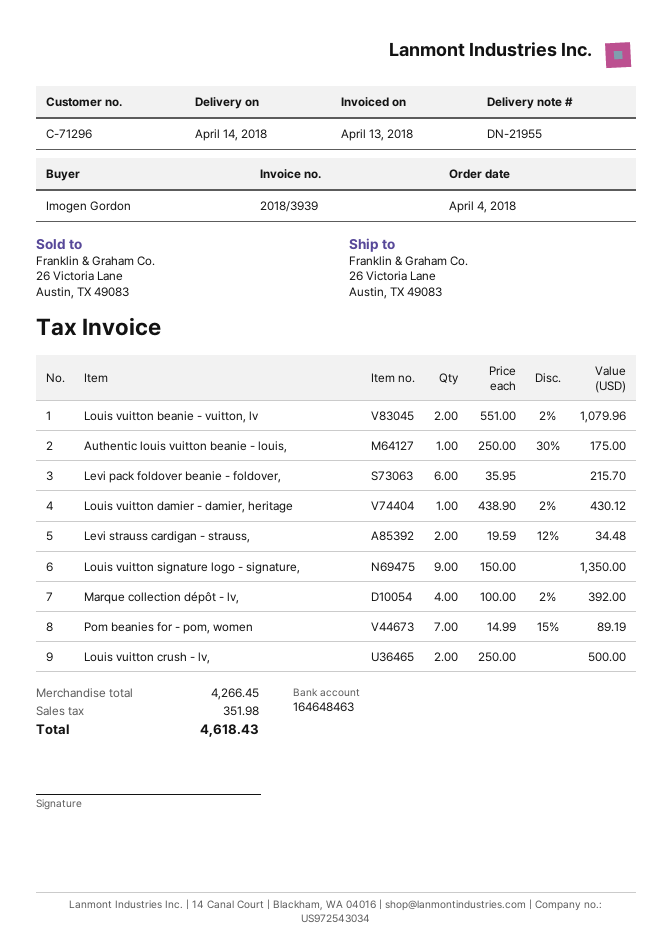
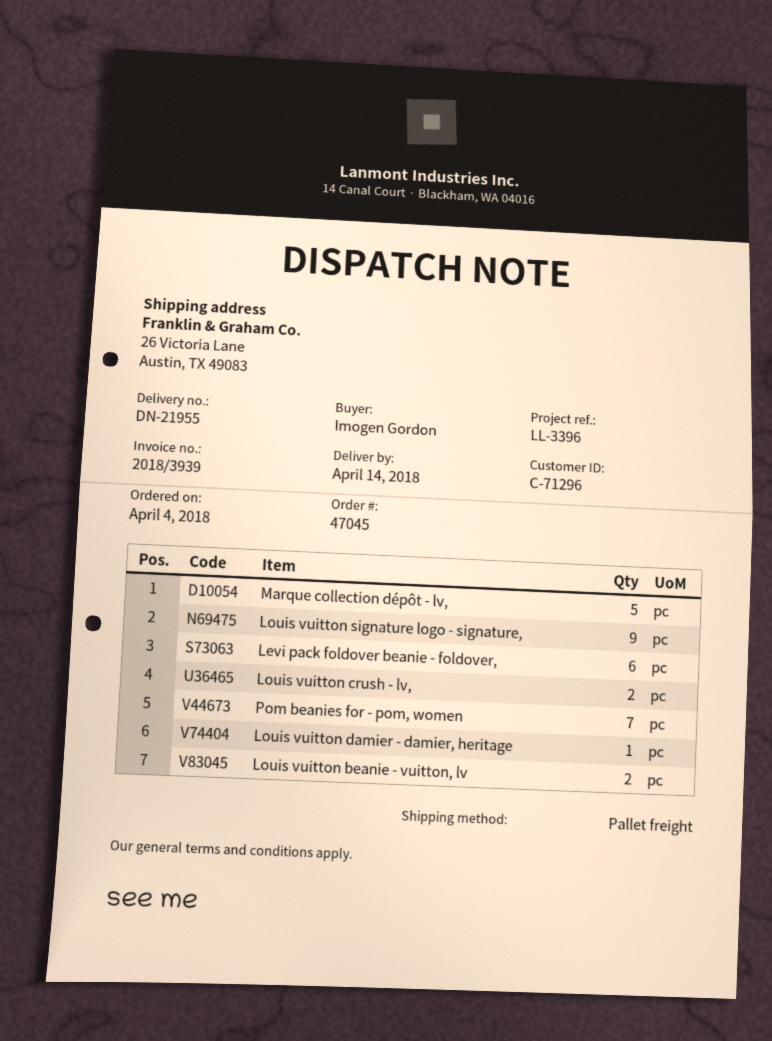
Authentic louis vuitton beanie - louis,: 1 -> none
Levi strauss cardigan - strauss,: 2 -> none
Marque collection dépôt - lv,: 4 -> 5

